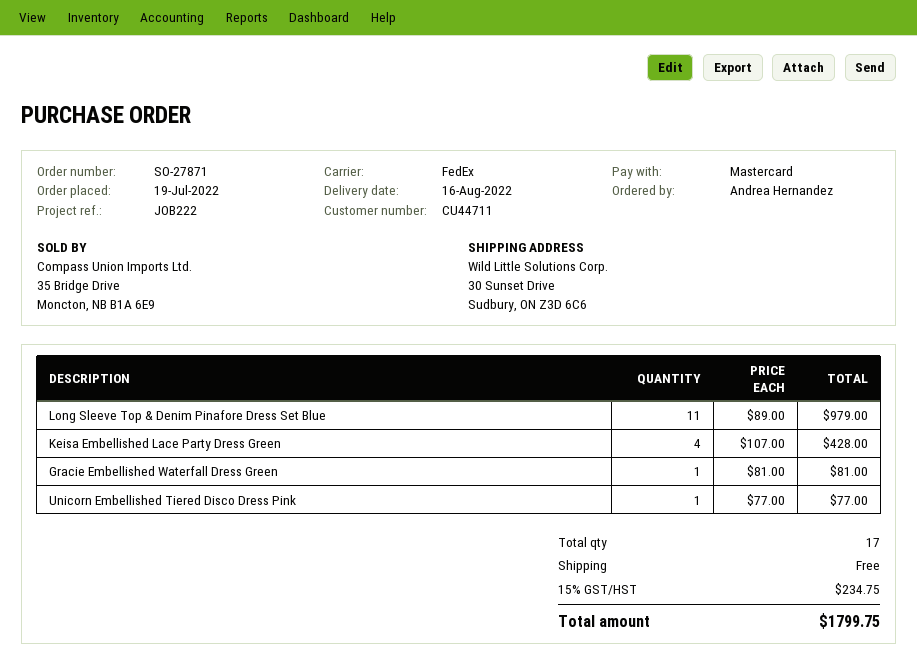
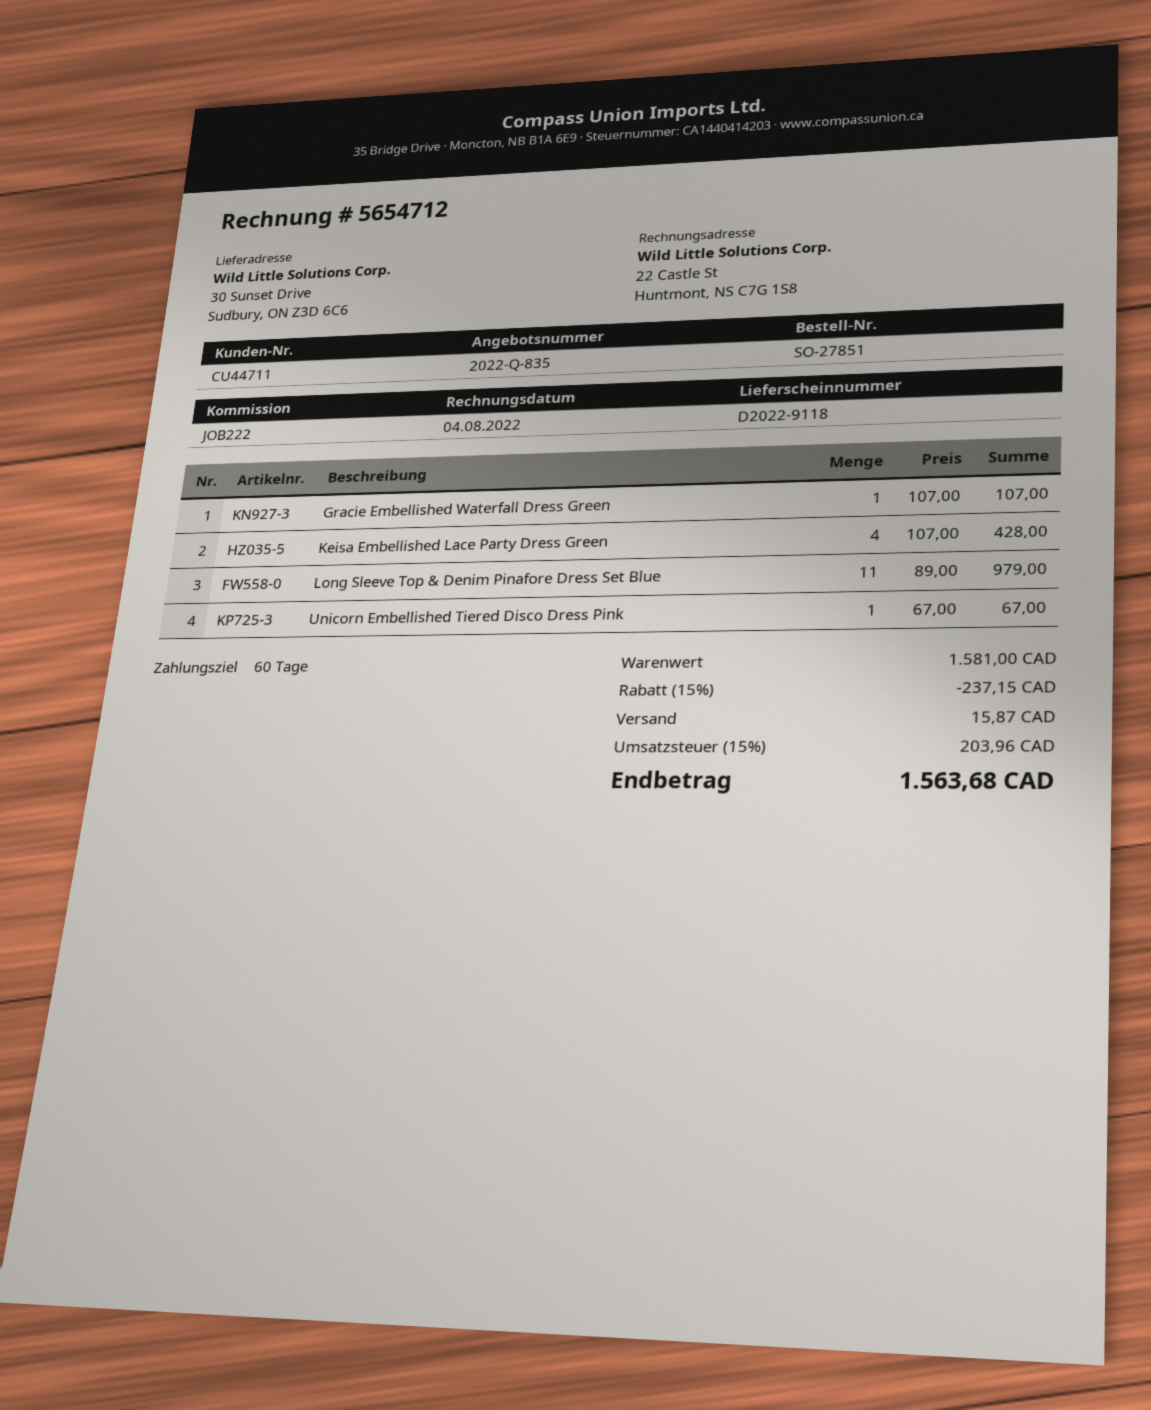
order number: SO-27871 -> SO-27851
Gracie Embellished Waterfall Dress Green: 1 x 81.00 = 81.00 -> 1 x 107.00 = 107.00
Unicorn Embellished Tiered Disco Dress Pink: 1 x 77.00 = 77.00 -> 1 x 67.00 = 67.00
discount: none -> 15% = 237.15
shipping: 0.00 -> 15.87
tax: 15% = 234.75 -> 15% = 203.96
total: 1799.75 -> 1563.68

